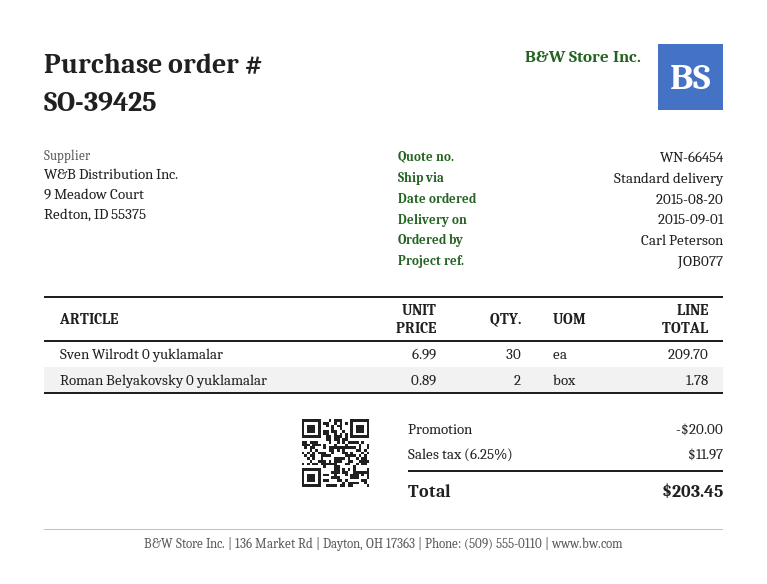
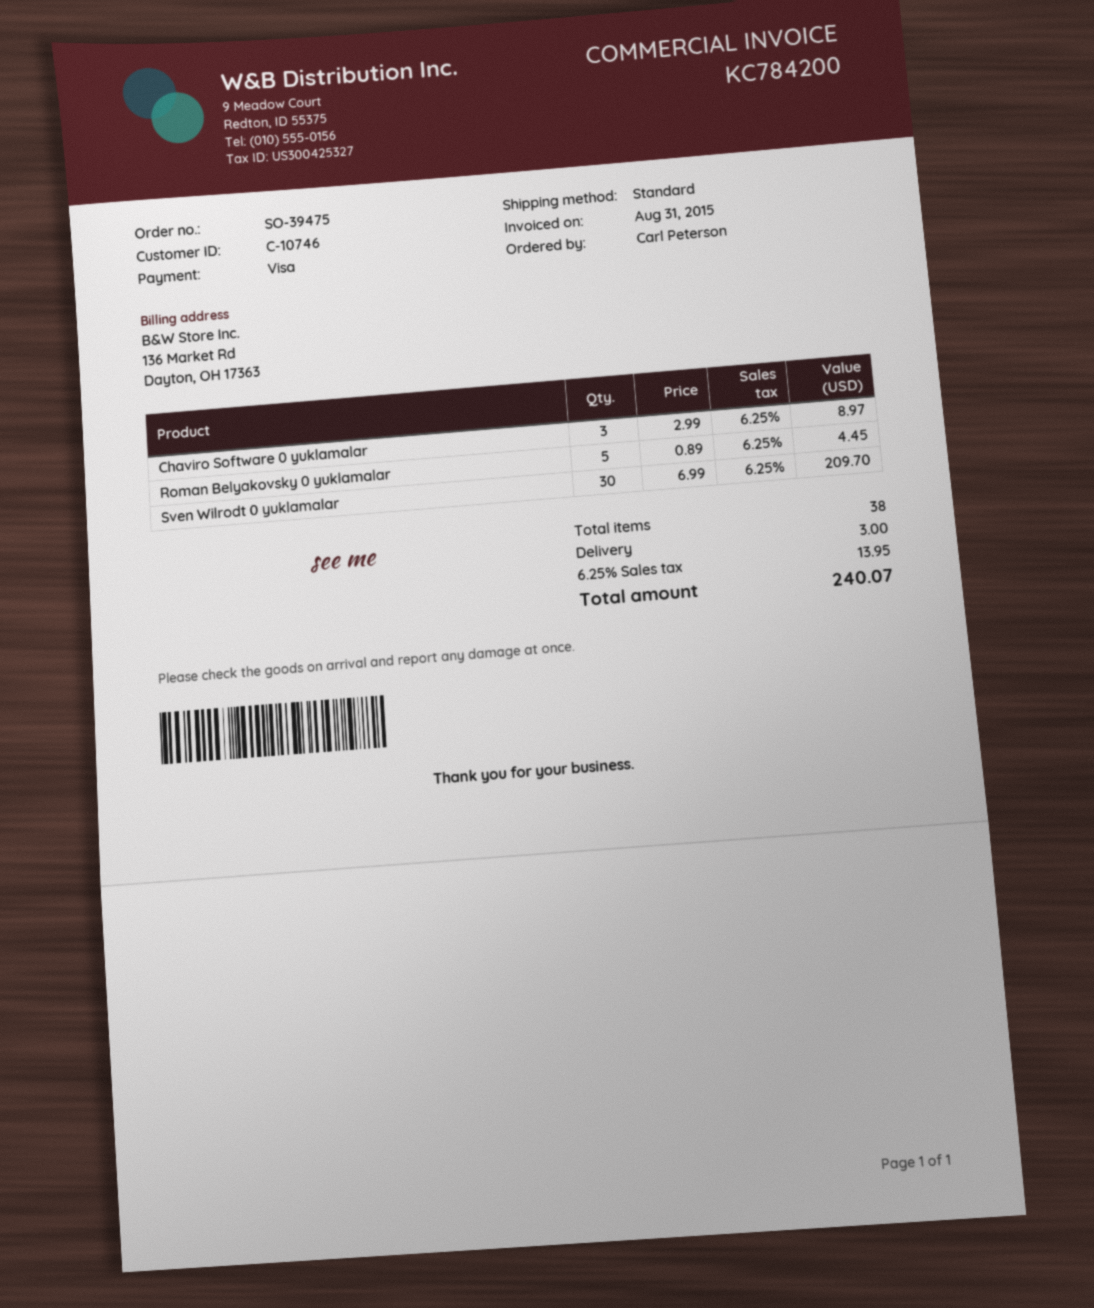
order number: SO-39425 -> SO-39475
Roman Belyakovsky 0 yuklamalar: 2 x 0.89 = 1.78 -> 5 x 0.89 = 4.45
Chaviro Software 0 yuklamalar: none -> 3 x 2.99 = 8.97
discount: 20.00 -> none
shipping: none -> 3.00
tax: 6.25% = 11.97 -> 6.25% = 13.95
total: 203.45 -> 240.07

